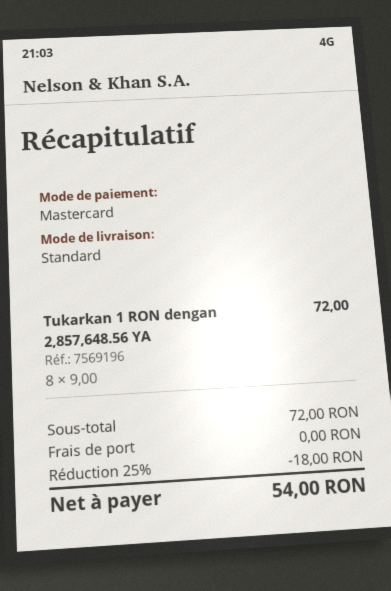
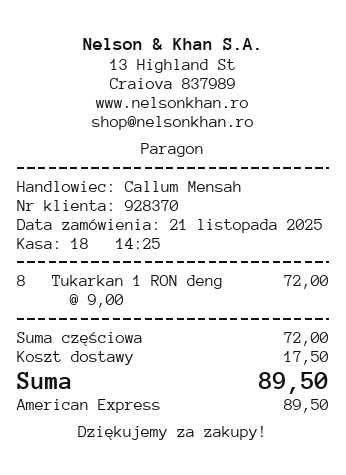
payment method: Mastercard -> American Express
discount: 25% = 18.00 -> none
shipping: 0.00 -> 17.50
total: 54.00 -> 89.50

